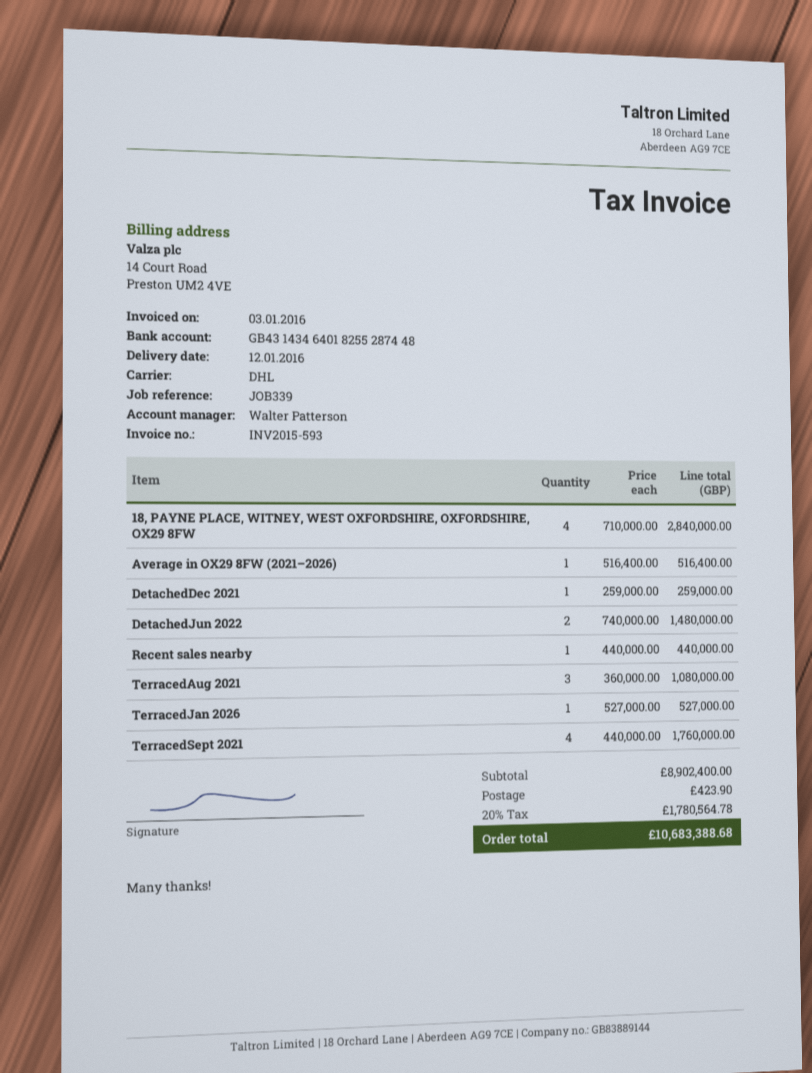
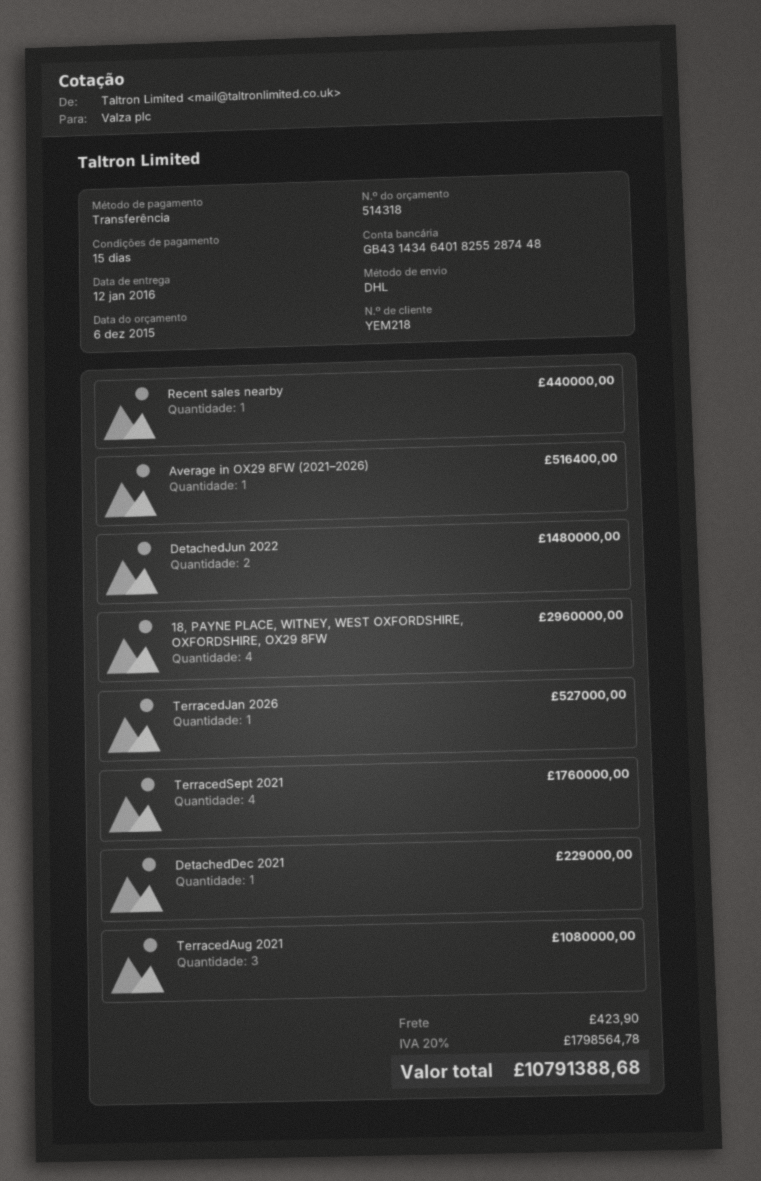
18, PAYNE PLACE, WITNEY, WEST OXFORDSHIRE, OXFORDSHIRE, OX29 8FW: 4 for 2840000.00 -> 4 for 2960000.00
DetachedDec 2021: 1 for 259000.00 -> 1 for 229000.00
tax: 20% = 1780564.78 -> 20% = 1798564.78
total: 10683388.68 -> 10791388.68

